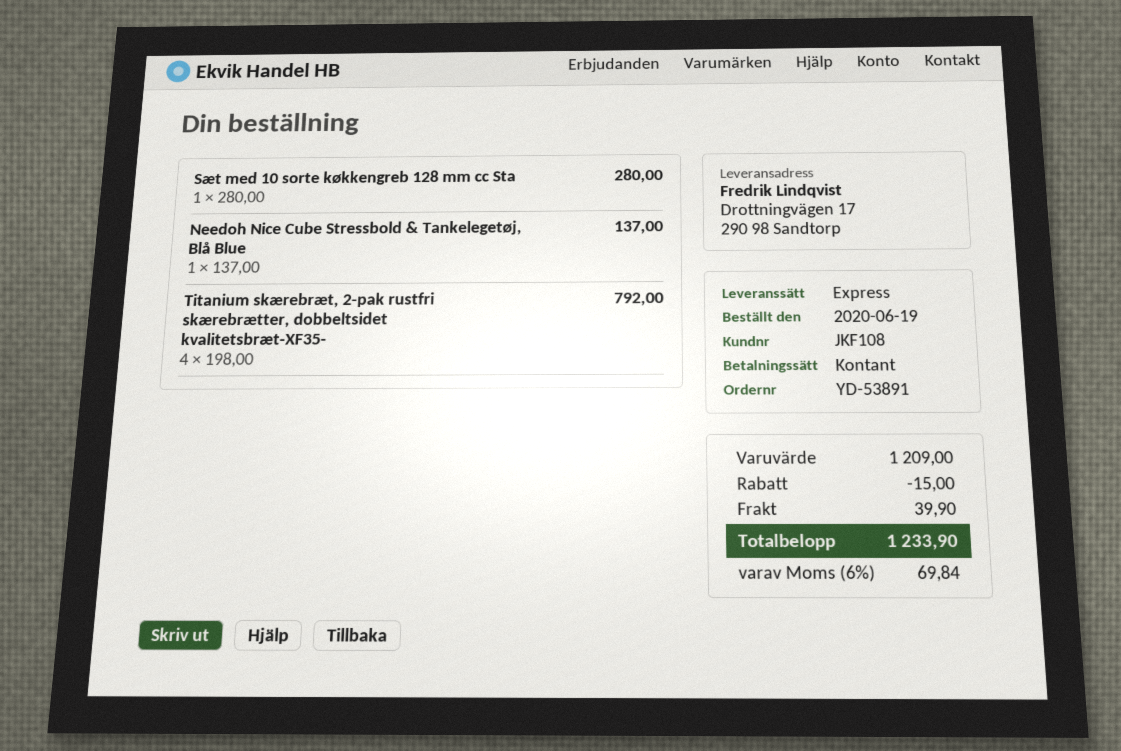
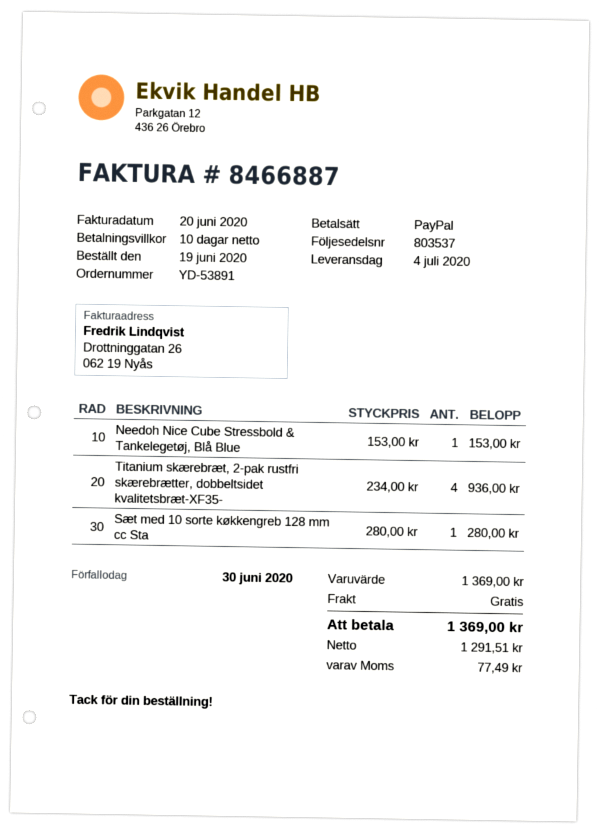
payment method: cash -> PayPal
Needoh Nice Cube Stressbold & Tankelegetøj, Blå Blue: 1 x 137.00 = 137.00 -> 1 x 153.00 = 153.00
Titanium skærebræt, 2-pak rustfri skærebrætter, dobbeltsidet kvalitetsbræt-XF35-: 4 x 198.00 = 792.00 -> 4 x 234.00 = 936.00
subtotal: 1209.00 -> 1369.00
discount: 15.00 -> none
shipping: 39.90 -> 0.00
tax: 69.84 -> 77.49
total: 1233.90 -> 1369.00

